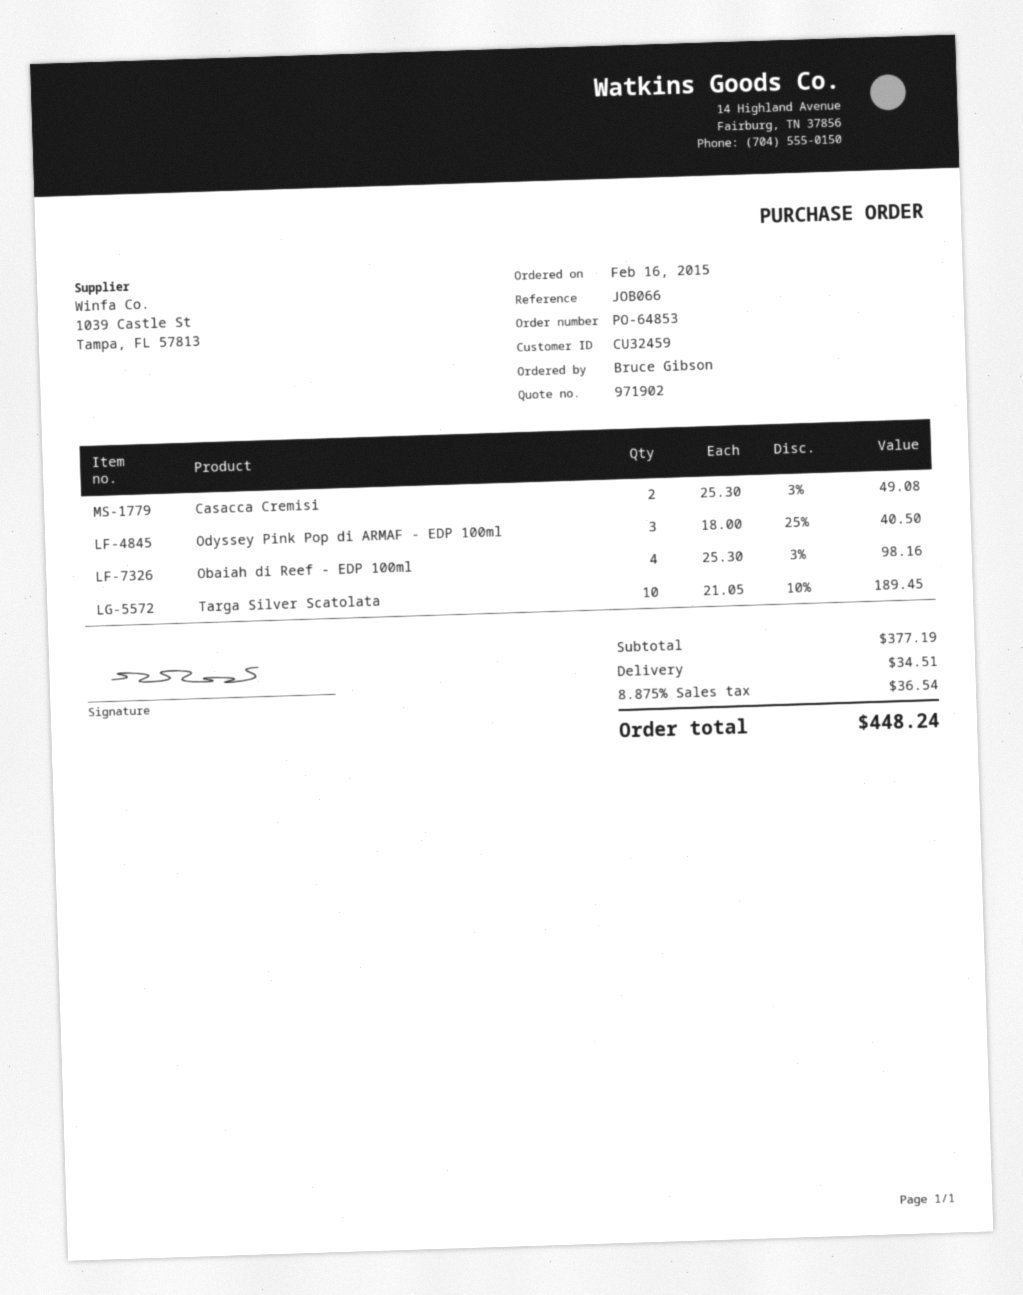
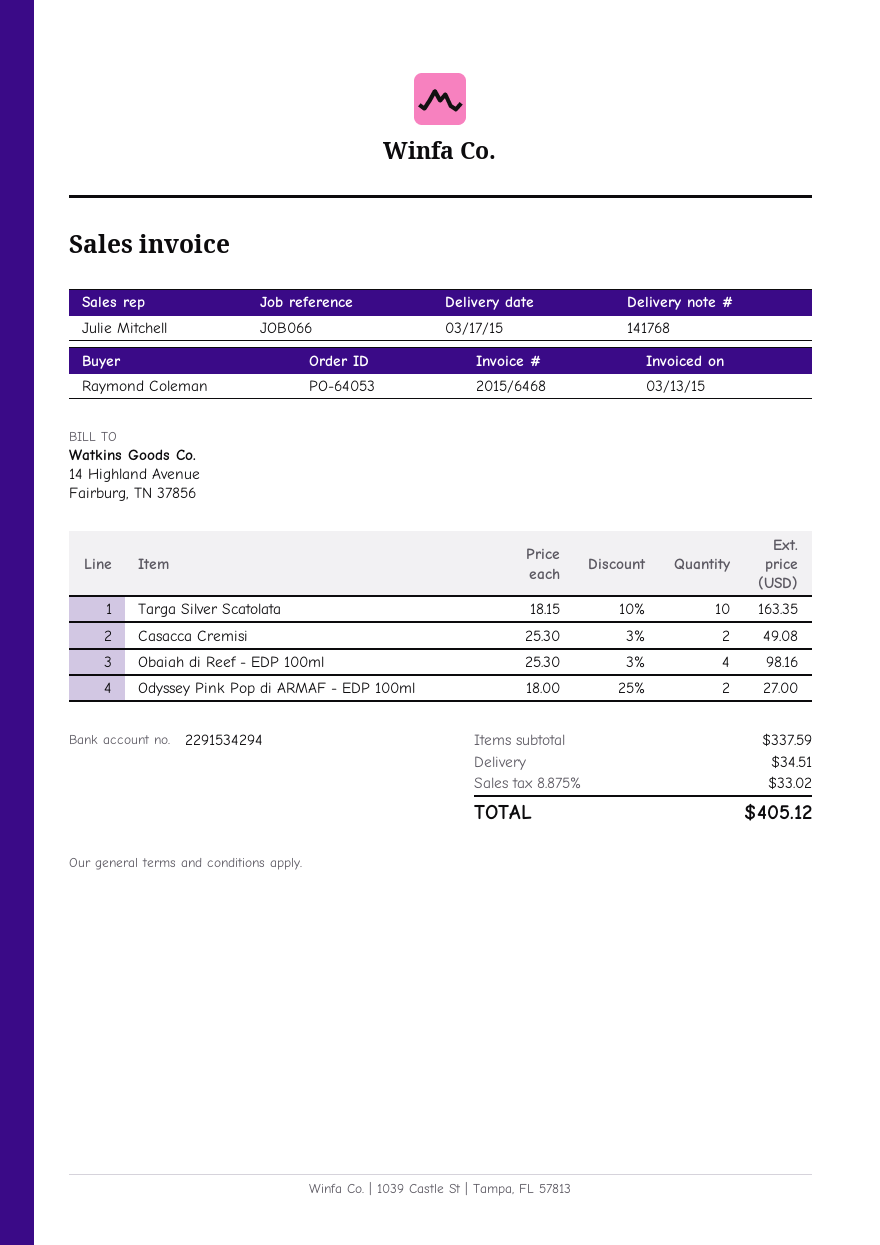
order number: PO-64853 -> PO-64053
ordered by: Bruce Gibson -> Raymond Coleman
Odyssey Pink Pop di ARMAF - EDP 100ml: 3 x 18.00 - 25% = 40.50 -> 2 x 18.00 - 25% = 27.00
Targa Silver Scatolata: 10 x 21.05 - 10% = 189.45 -> 10 x 18.15 - 10% = 163.35
subtotal: 377.19 -> 337.59
tax: 8.875% = 36.54 -> 8.875% = 33.02
total: 448.24 -> 405.12

